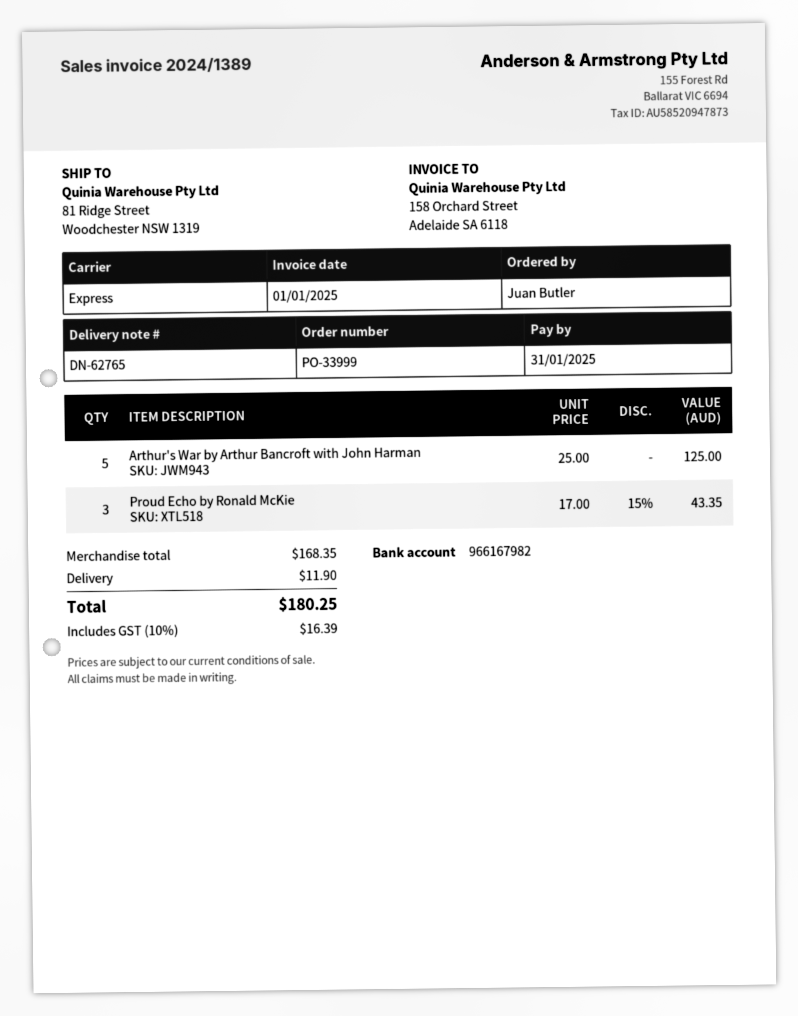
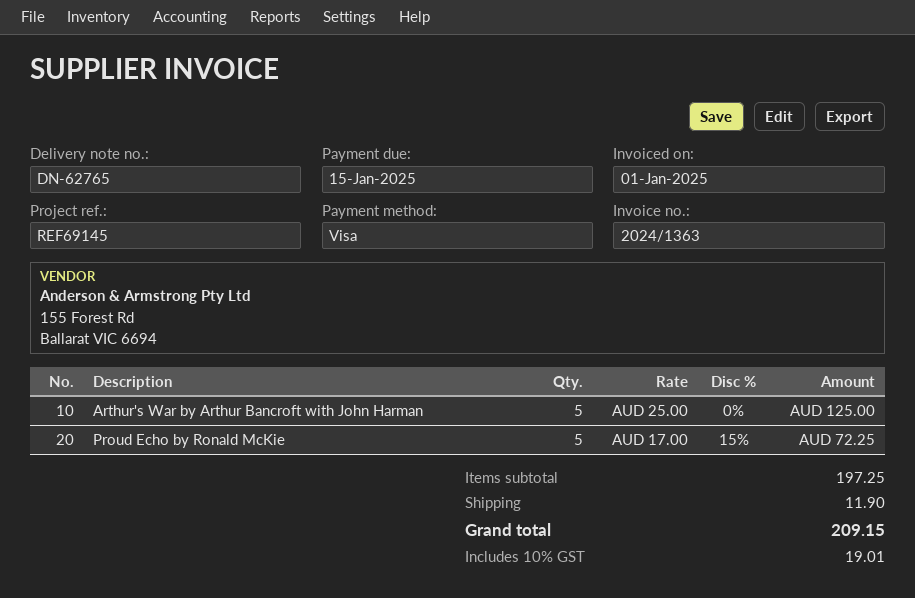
invoice number: 2024/1389 -> 2024/1363
due date: 2025-01-31 -> 2025-01-15
Proud Echo by Ronald McKie: 3 x 17.00 - 15% = 43.35 -> 5 x 17.00 - 15% = 72.25
subtotal: 168.35 -> 197.25
tax: 10% = 16.39 -> 10% = 19.01
total: 180.25 -> 209.15

